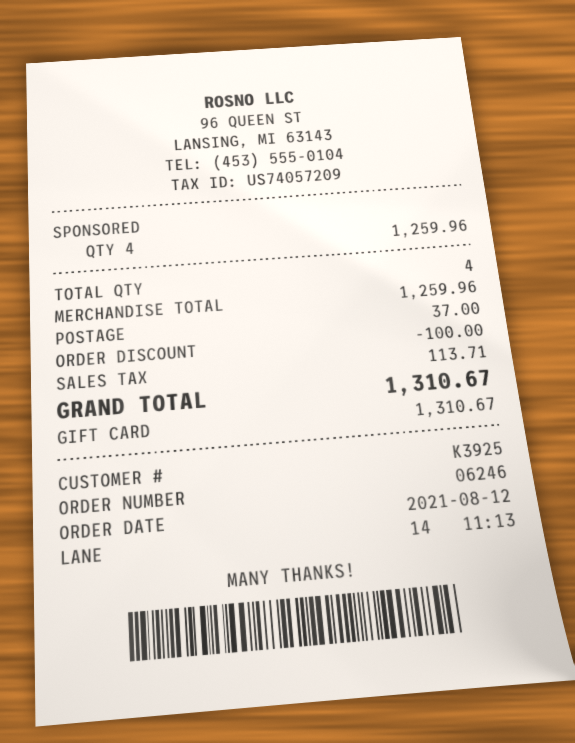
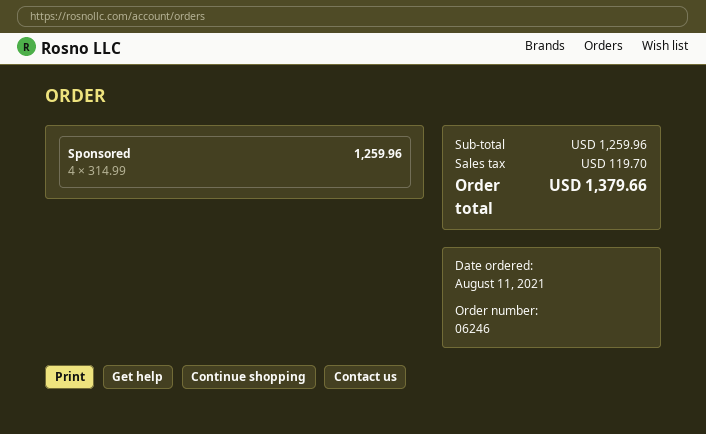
order date: 2021-08-12 -> 2021-08-11
discount: 100.00 -> none
shipping: 37.00 -> none
tax: 113.71 -> 119.70
total: 1310.67 -> 1379.66

